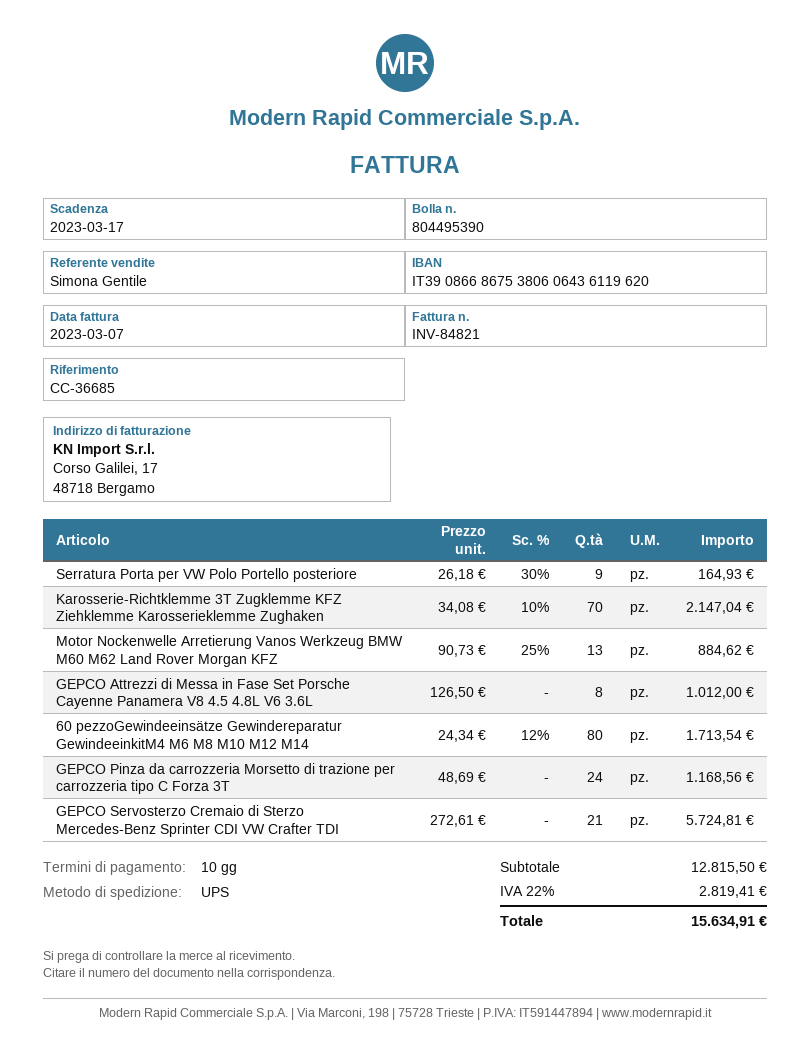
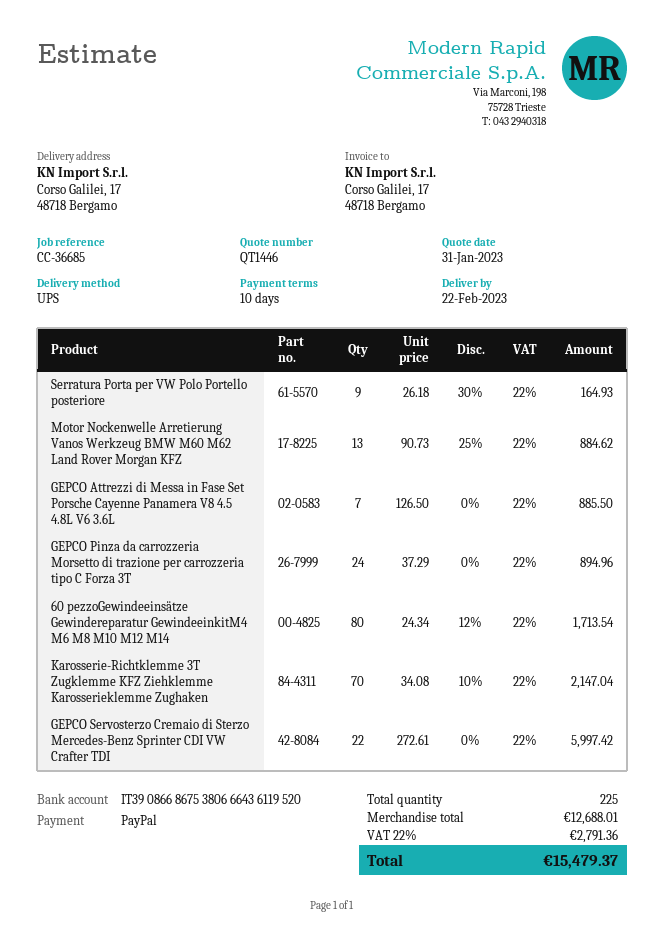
bank account: IT3908668675380606436119620 -> IT3908668675380666436119520
GEPCO Attrezzi di Messa in Fase Set Porsche Cayenne Panamera V8 4.5 4.8L V6 3.6L: 8 x 126.50 = 1012.00 -> 7 x 126.50 = 885.50
GEPCO Pinza da carrozzeria Morsetto di trazione per carrozzeria tipo C Forza 3T: 24 x 48.69 = 1168.56 -> 24 x 37.29 = 894.96
GEPCO Servosterzo Cremaio di Sterzo Mercedes-Benz Sprinter CDI VW Crafter TDI: 21 x 272.61 = 5724.81 -> 22 x 272.61 = 5997.42
subtotal: 12815.50 -> 12688.01
tax: 22% = 2819.41 -> 22% = 2791.36
total: 15634.91 -> 15479.37

